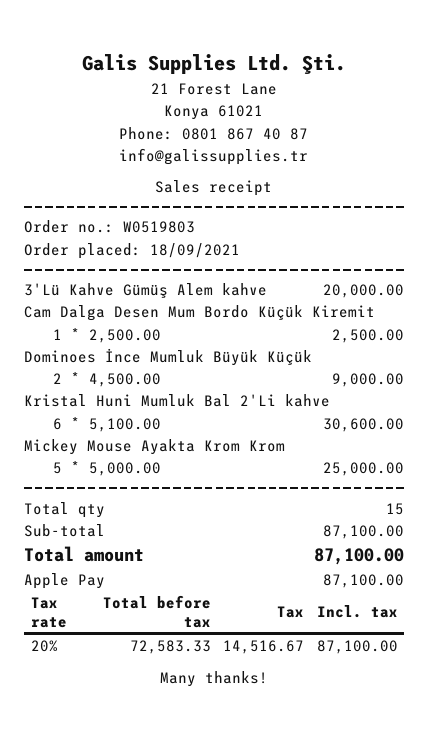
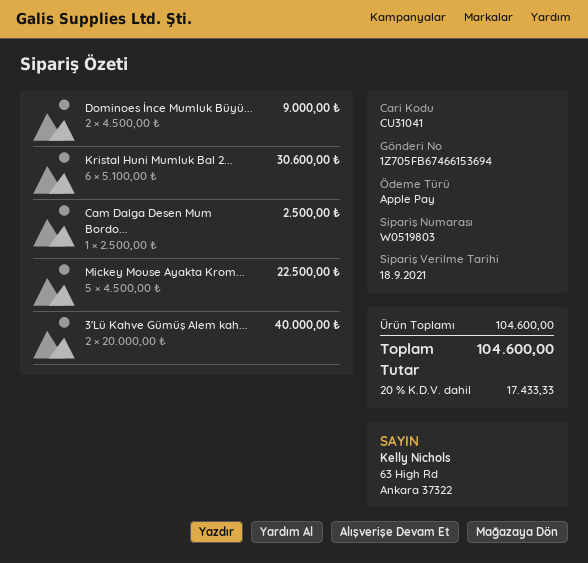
3'Lü Kahve Gümüş Alem kahve: 1 x 20000.00 = 20000.00 -> 2 x 20000.00 = 40000.00
Mickey Mouse Ayakta Krom Krom: 5 x 5000.00 = 25000.00 -> 5 x 4500.00 = 22500.00
subtotal: 87100.00 -> 104600.00
tax: 20% = 14516.67 -> 20% = 17433.33
total: 87100.00 -> 104600.00

